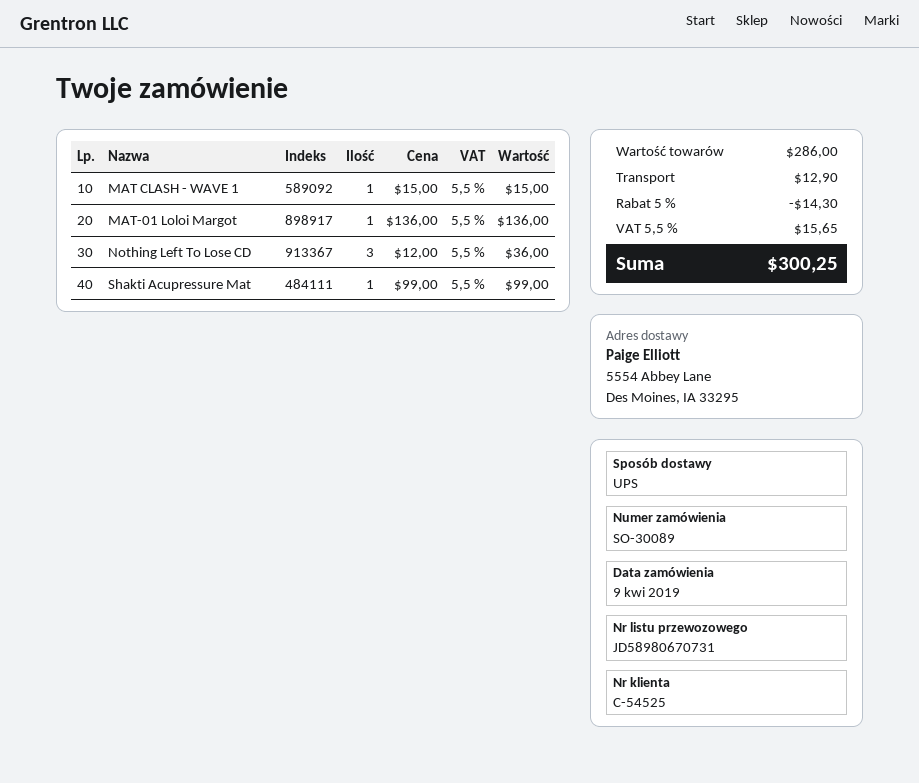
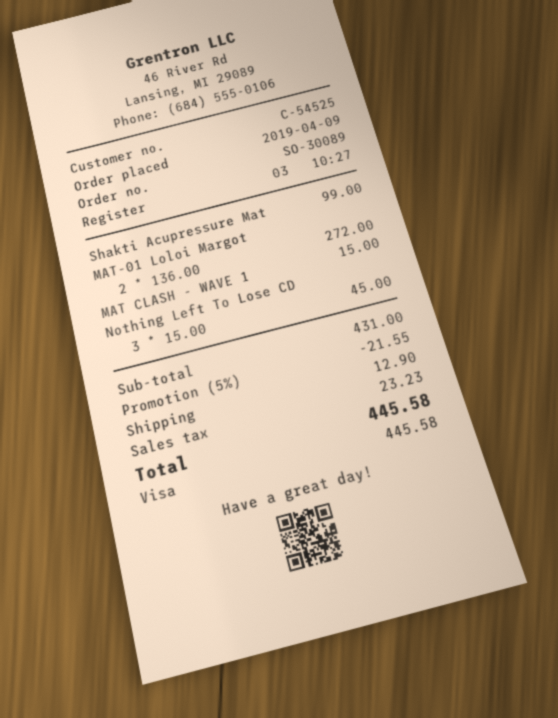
MAT-01 Loloi Margot: 1 x 136.00 = 136.00 -> 2 x 136.00 = 272.00
Nothing Left To Lose CD: 3 x 12.00 = 36.00 -> 3 x 15.00 = 45.00
subtotal: 286.00 -> 431.00
discount: 5% = 14.30 -> 5% = 21.55
tax: 15.65 -> 23.23
total: 300.25 -> 445.58

